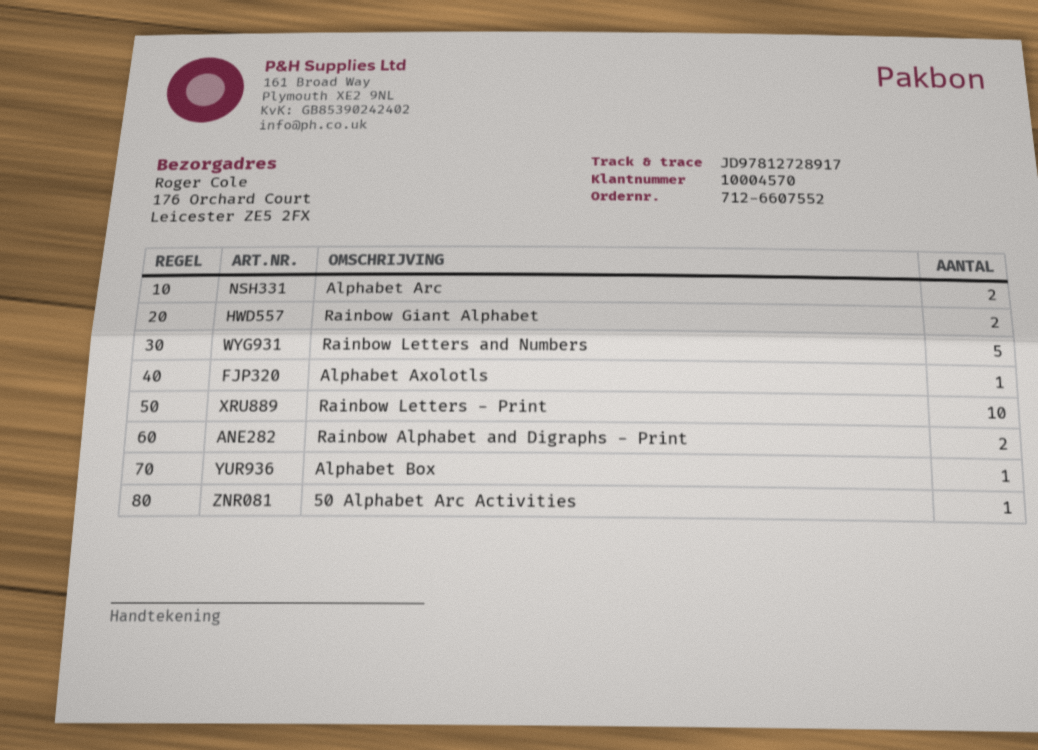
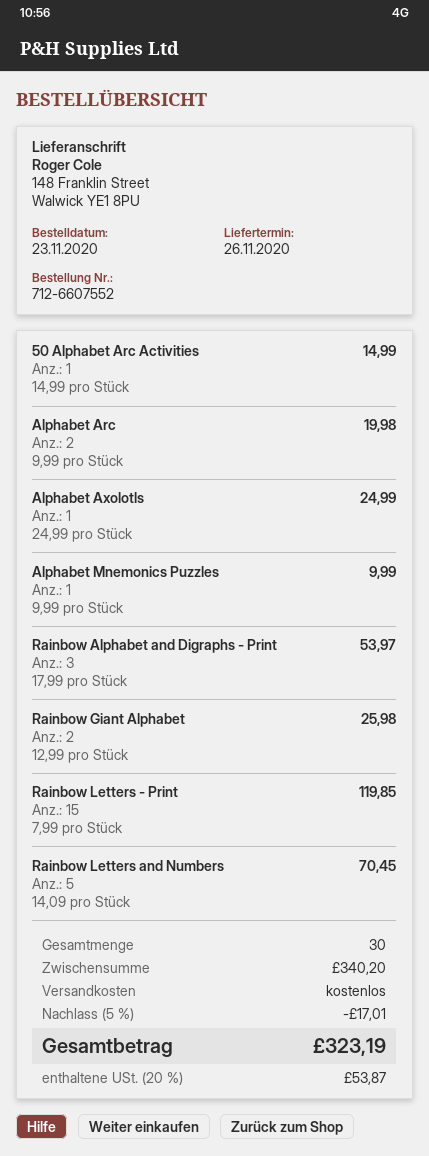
ship to: 176 Orchard Court, Leicester ZE5 2FX -> 148 Franklin Street, Walwick YE1 8PU
Rainbow Letters - Print: 10 -> 15
Rainbow Alphabet and Digraphs - Print: 2 -> 3
Alphabet Box: 1 -> none
Alphabet Mnemonics Puzzles: none -> 1

